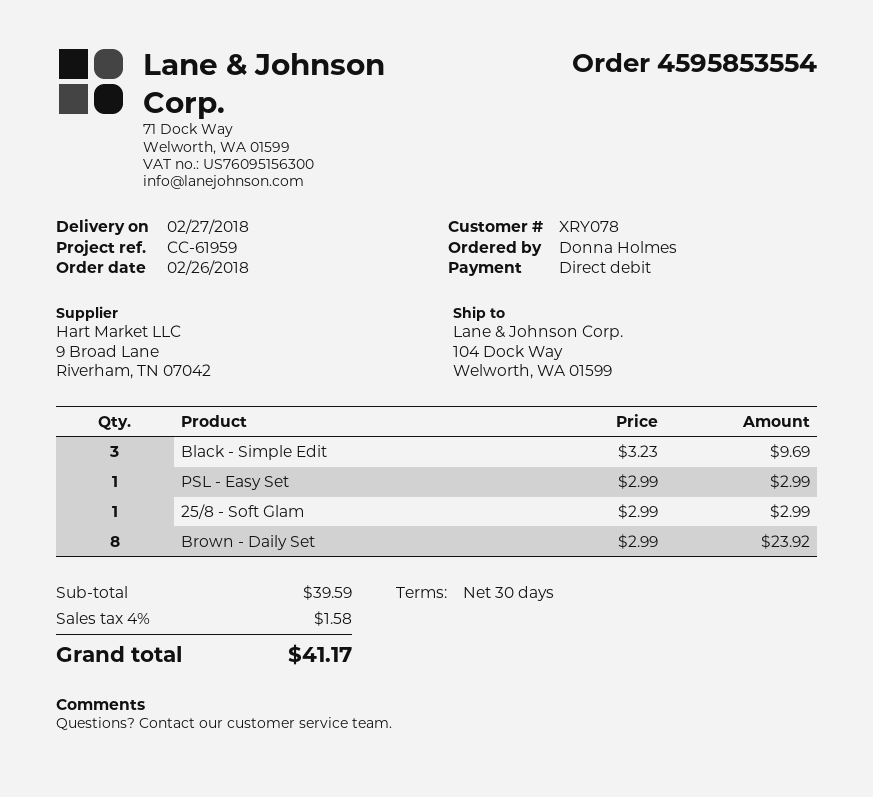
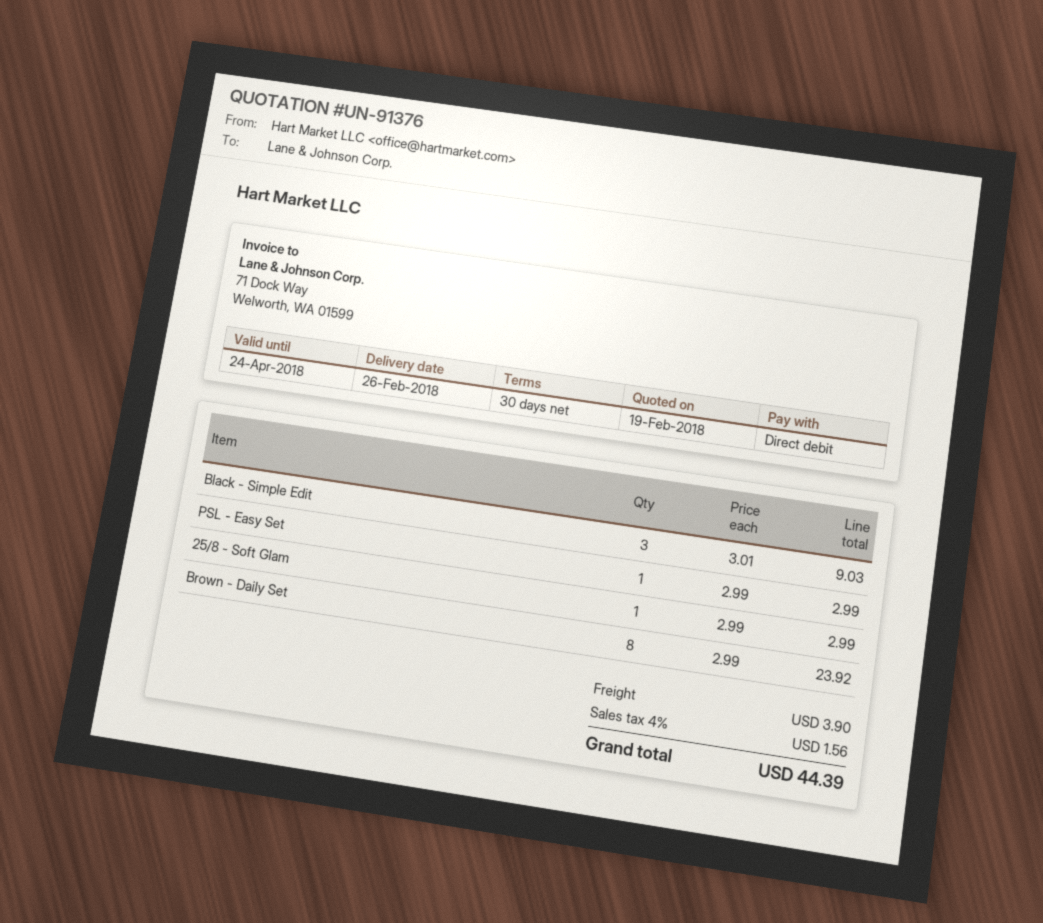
delivery date: 2018-02-27 -> 2018-02-26
Black - Simple Edit: 3 x 3.23 = 9.69 -> 3 x 3.01 = 9.03
shipping: none -> 3.90
tax: 4% = 1.58 -> 4% = 1.56
total: 41.17 -> 44.39

